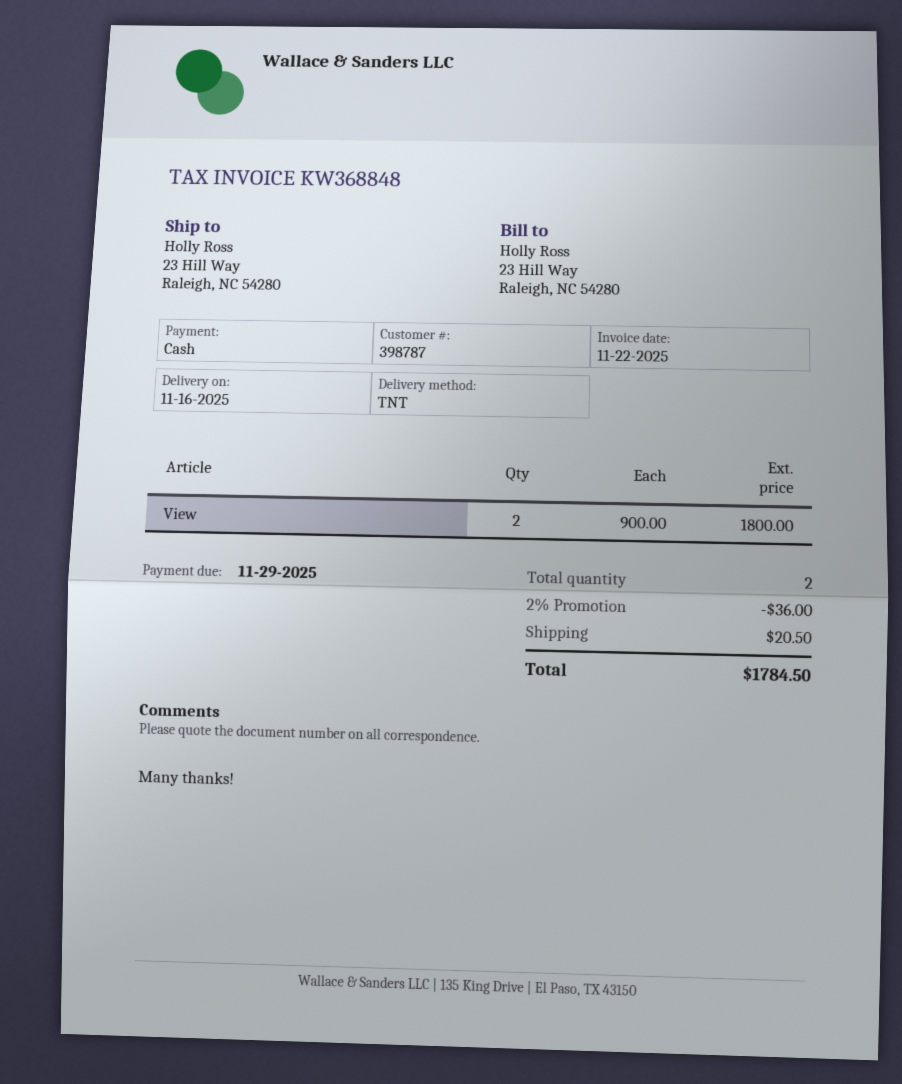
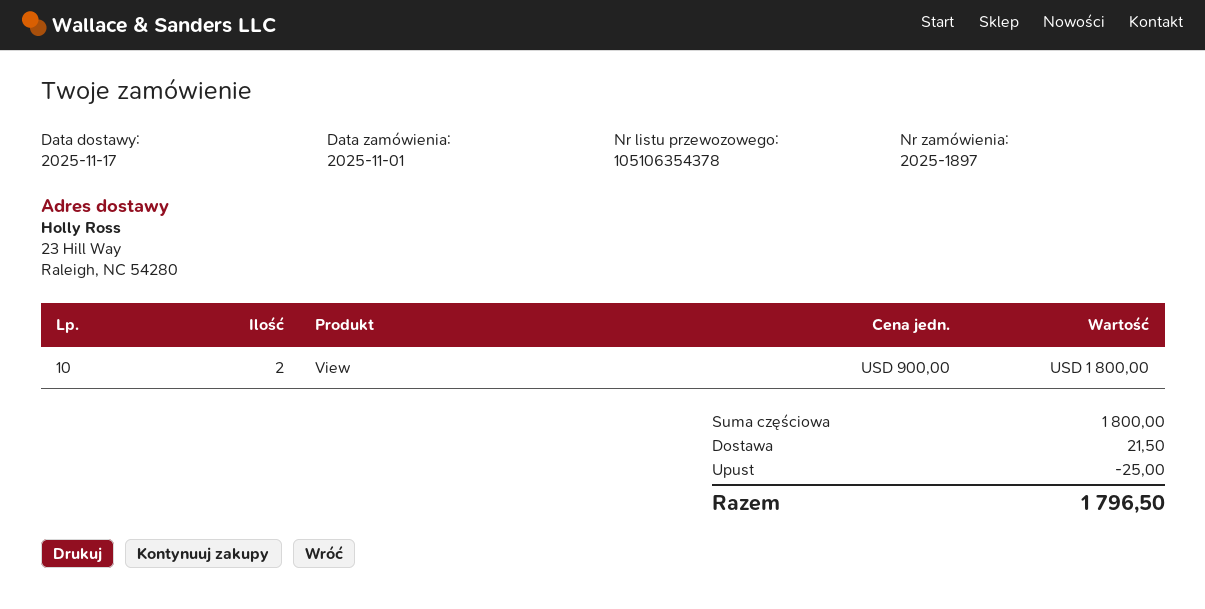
delivery date: 2025-11-16 -> 2025-11-17
discount: 36.00 -> 25.00
shipping: 20.50 -> 21.50
total: 1784.50 -> 1796.50

